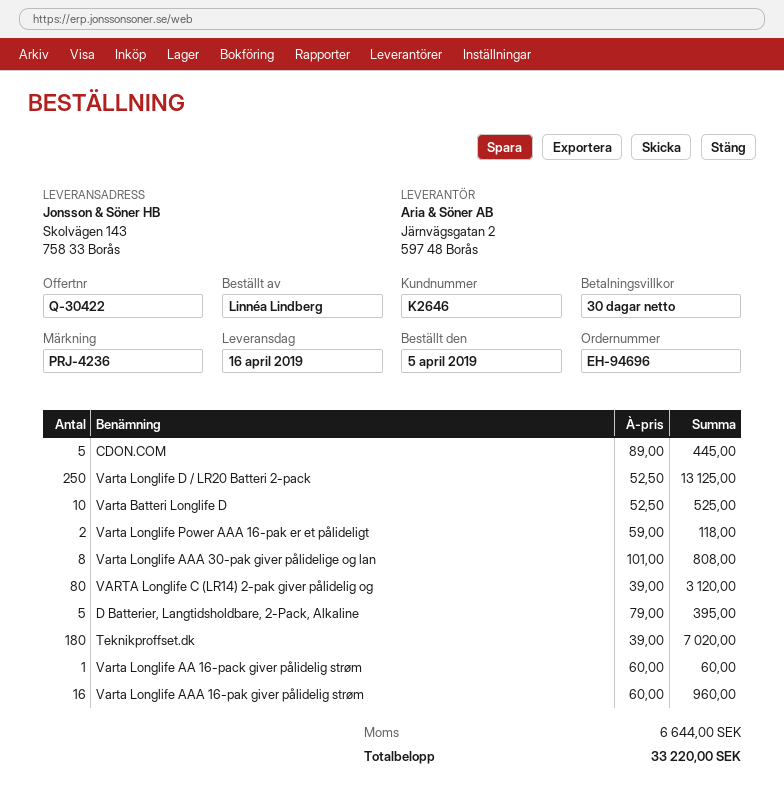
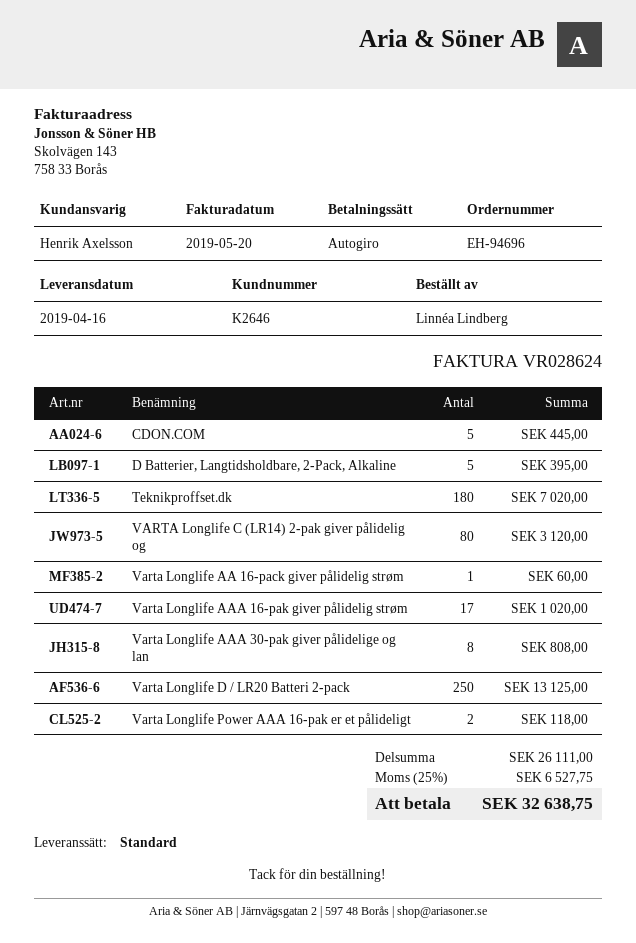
Varta Batteri Longlife D: 10 for 525.00 -> none
Varta Longlife AAA 16-pak giver pålidelig strøm: 16 for 960.00 -> 17 for 1020.00
tax: 6644.00 -> 6527.75
total: 33220.00 -> 32638.75

